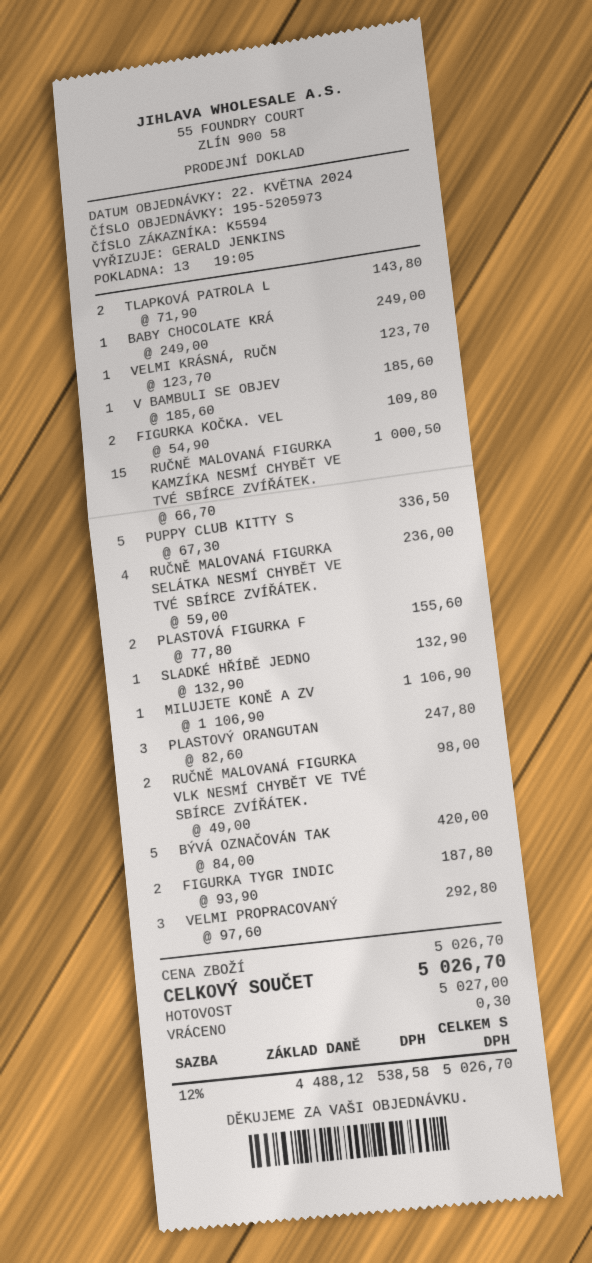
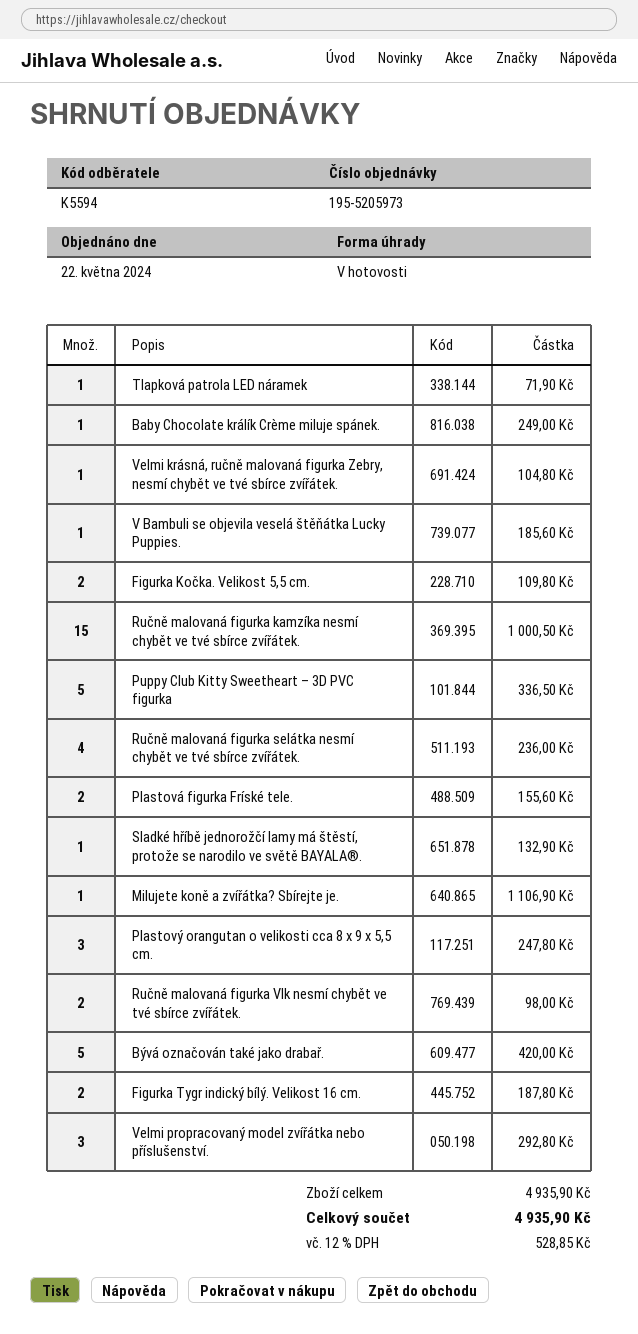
TLAPKOVÁ PATROLA L: 2 for 143.80 -> 1 for 71.90
VELMI KRÁSNÁ, RUČN: 1 for 123.70 -> 1 for 104.80
subtotal: 5026.70 -> 4935.90
tax: 12% = 538.58 -> 12% = 528.85
total: 5026.70 -> 4935.90

